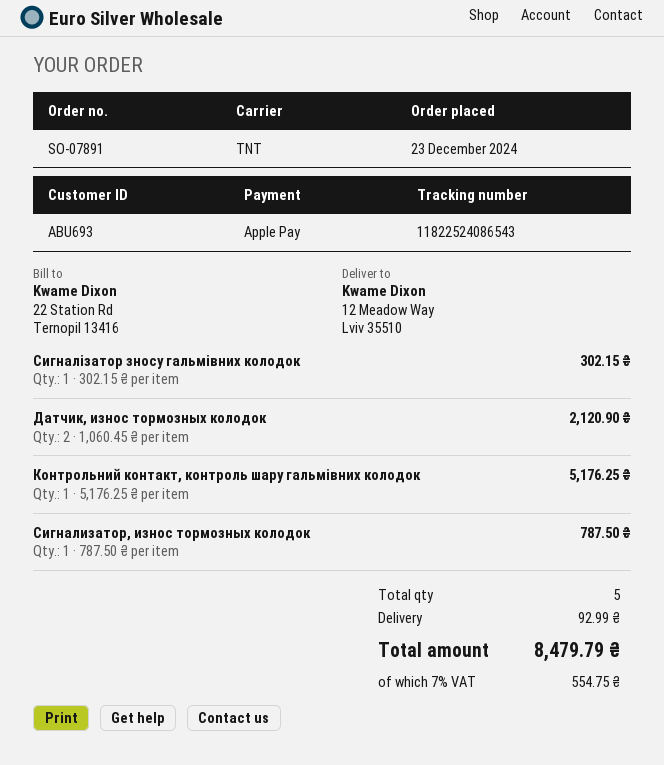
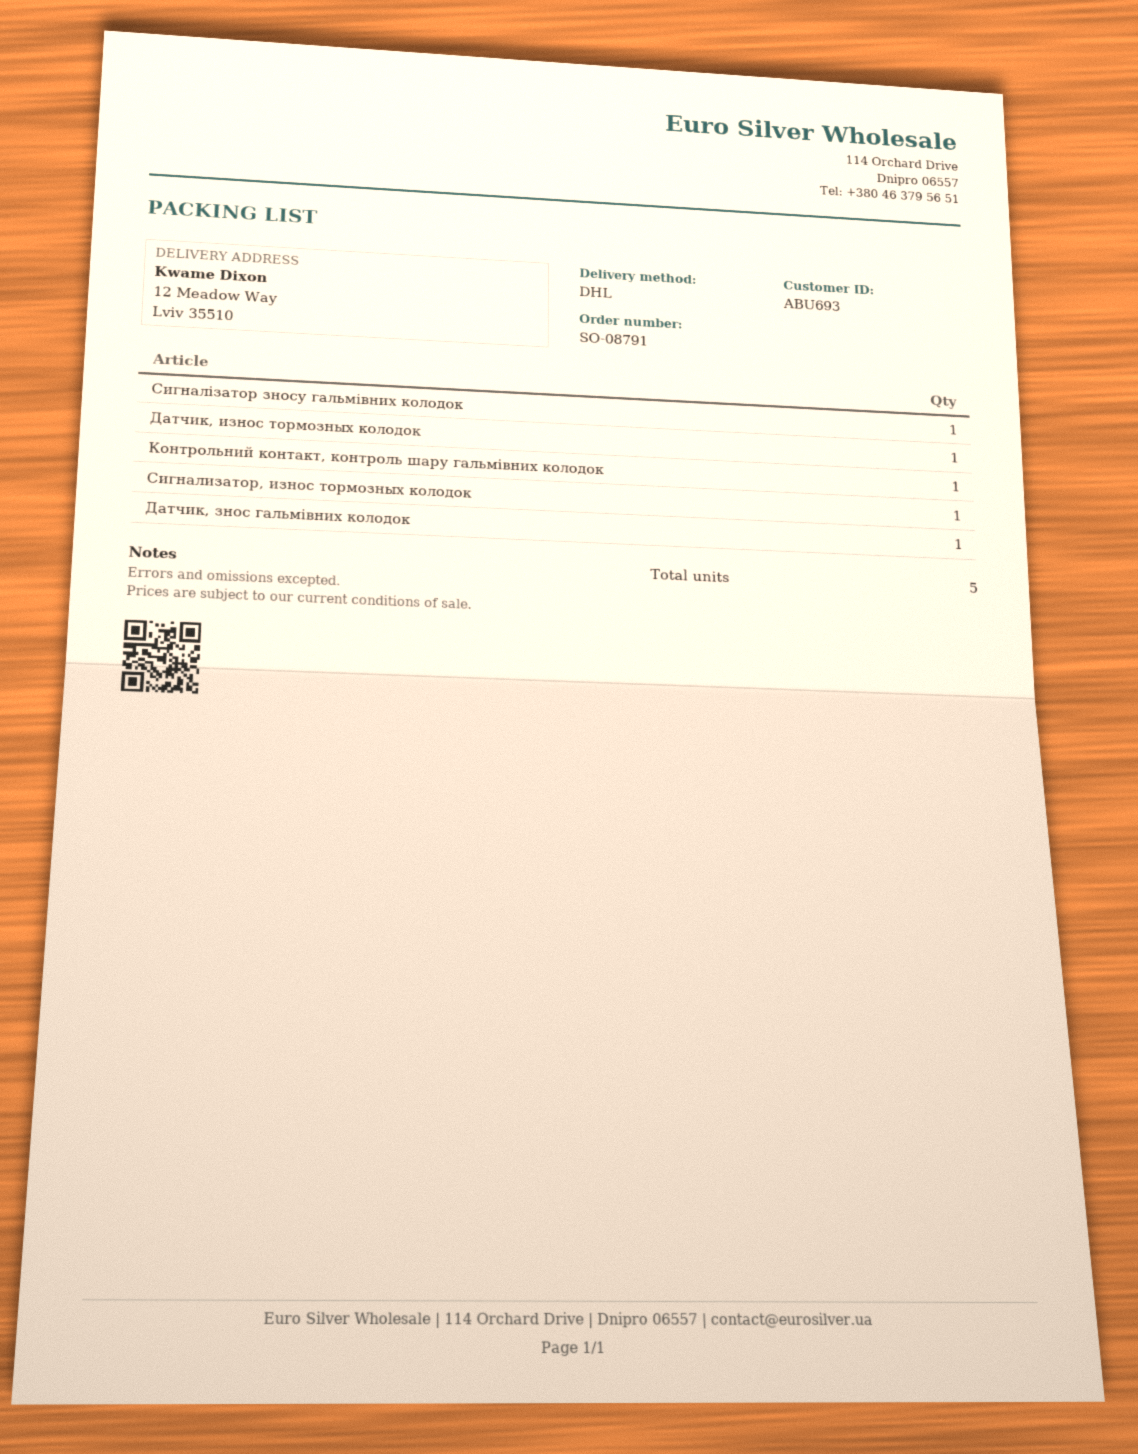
order number: SO-07891 -> SO-08791
shipping method: TNT -> DHL
Датчик, износ тормозных колодок: 2 -> 1
Датчик, знос гальмівних колодок: none -> 1

